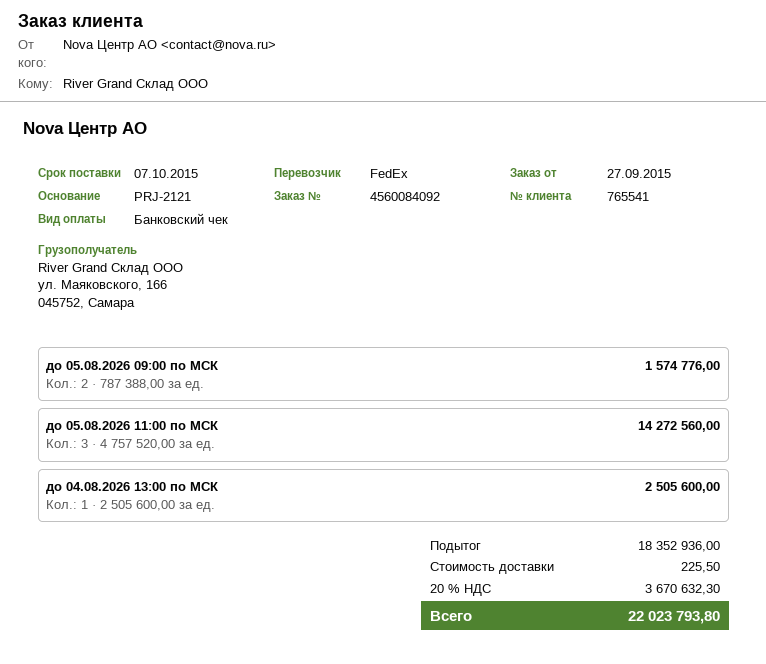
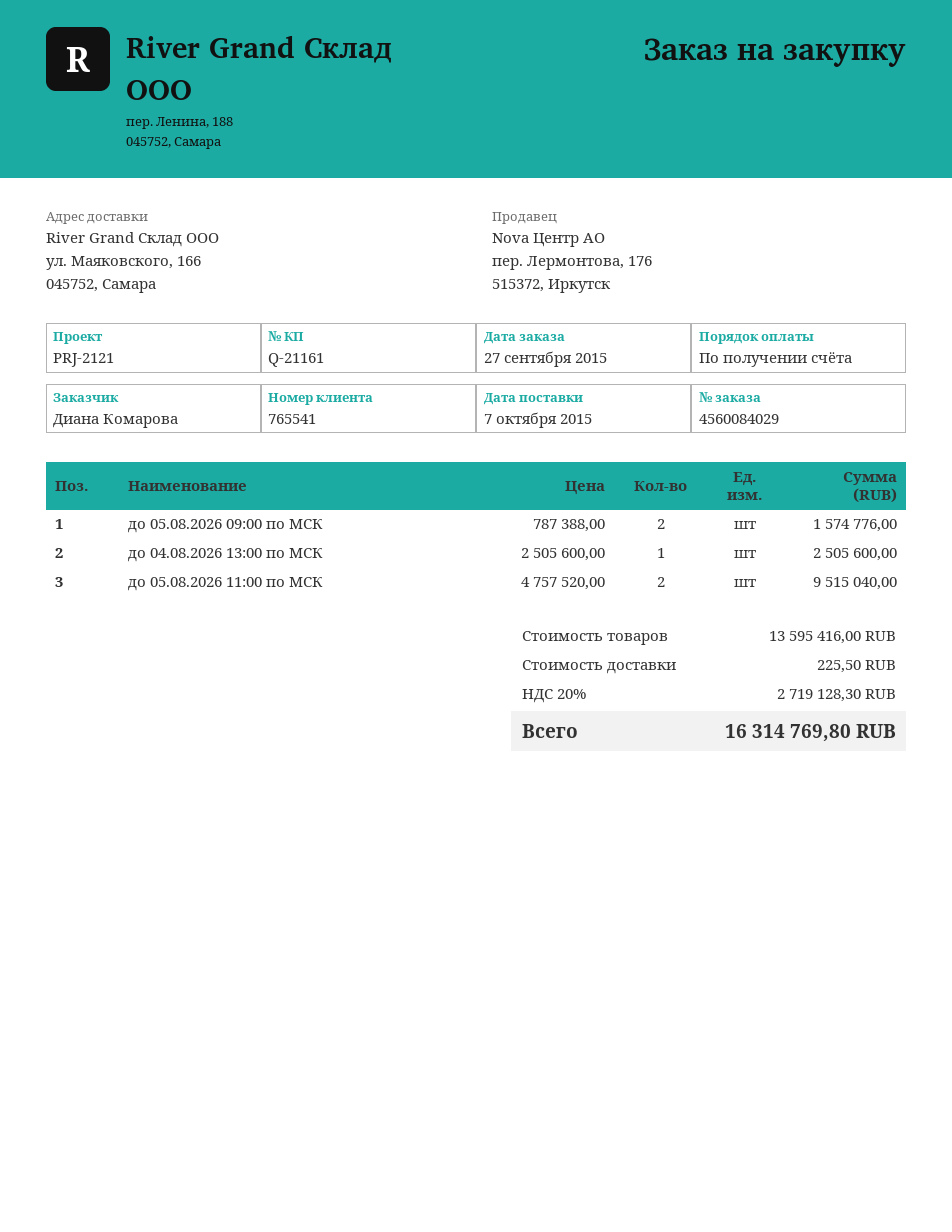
order number: 4560084092 -> 4560084029
до 05.08.2026 11:00 по МСК: 3 x 4757520.00 = 14272560.00 -> 2 x 4757520.00 = 9515040.00
subtotal: 18352936.00 -> 13595416.00
tax: 20% = 3670632.30 -> 20% = 2719128.30
total: 22023793.80 -> 16314769.80

